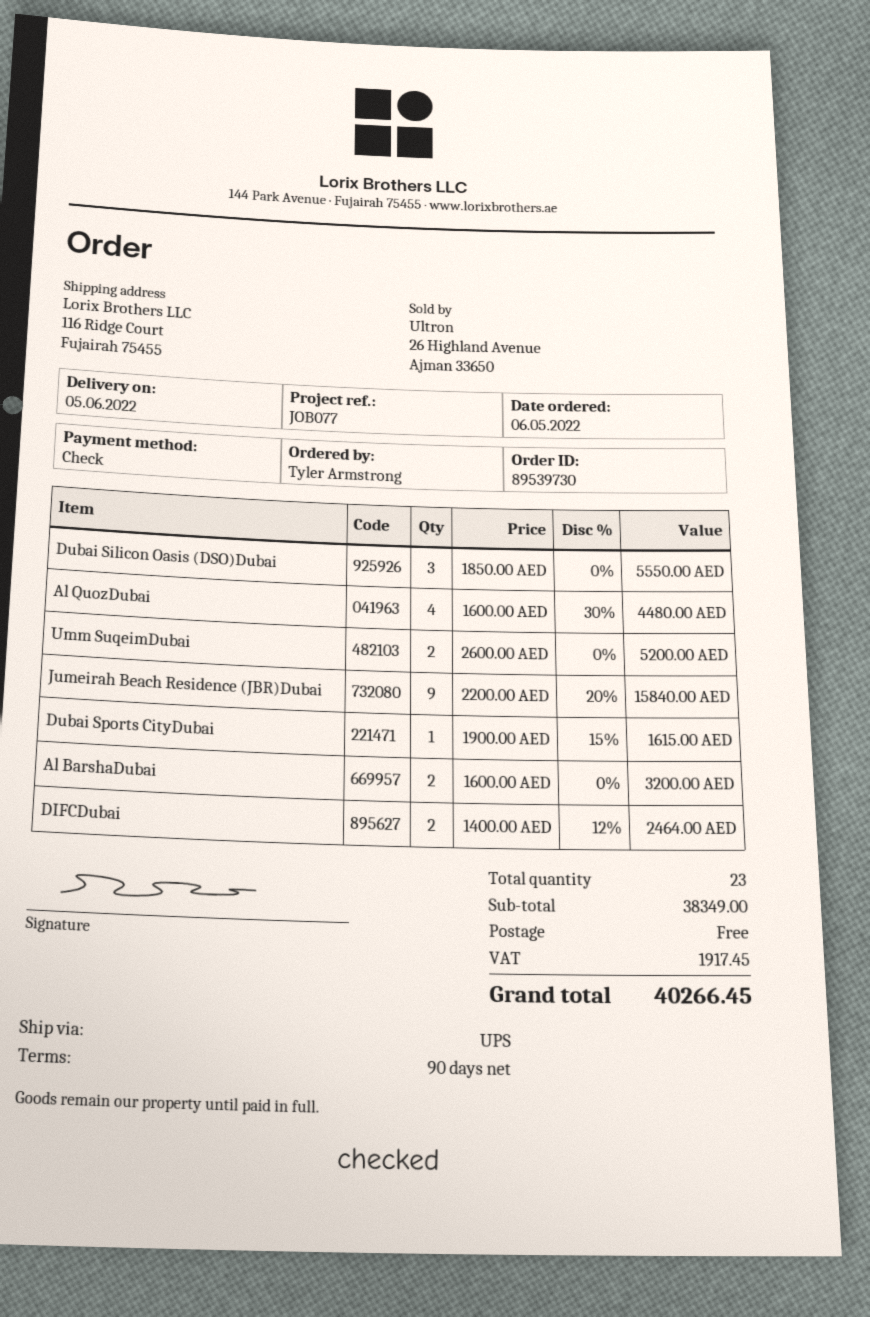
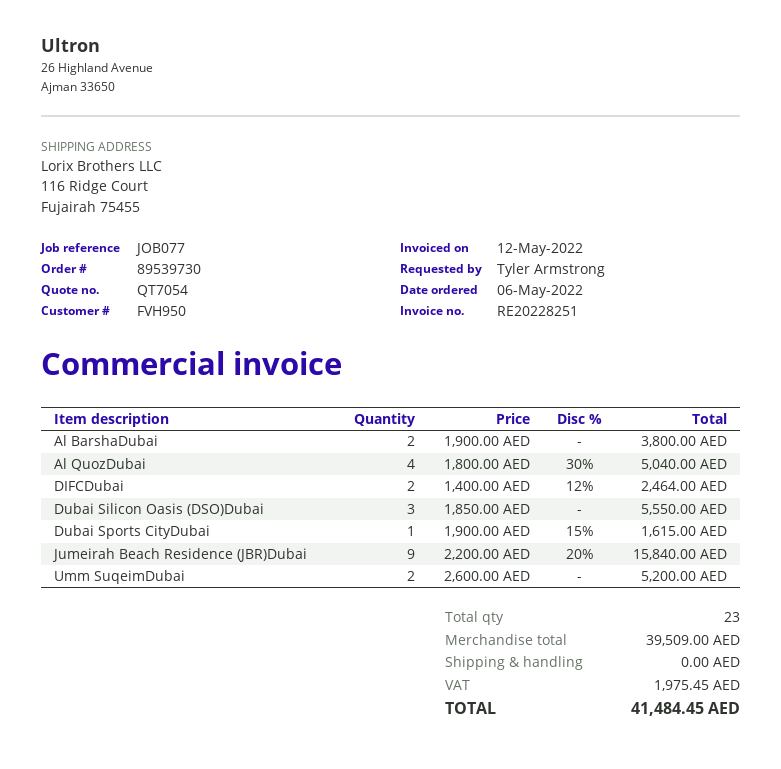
Al QuozDubai: 4 x 1600.00 - 30% = 4480.00 -> 4 x 1800.00 - 30% = 5040.00
Al BarshaDubai: 2 x 1600.00 = 3200.00 -> 2 x 1900.00 = 3800.00
subtotal: 38349.00 -> 39509.00
tax: 1917.45 -> 1975.45
total: 40266.45 -> 41484.45

